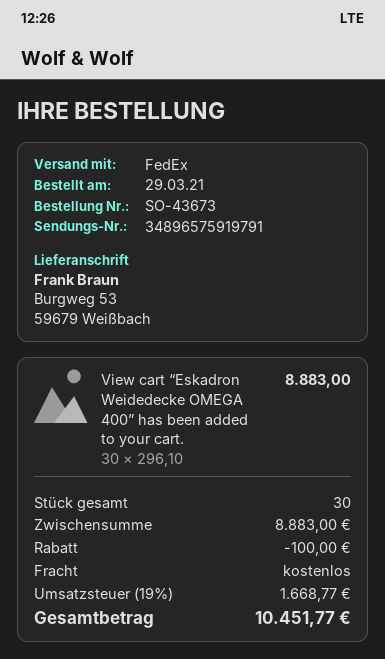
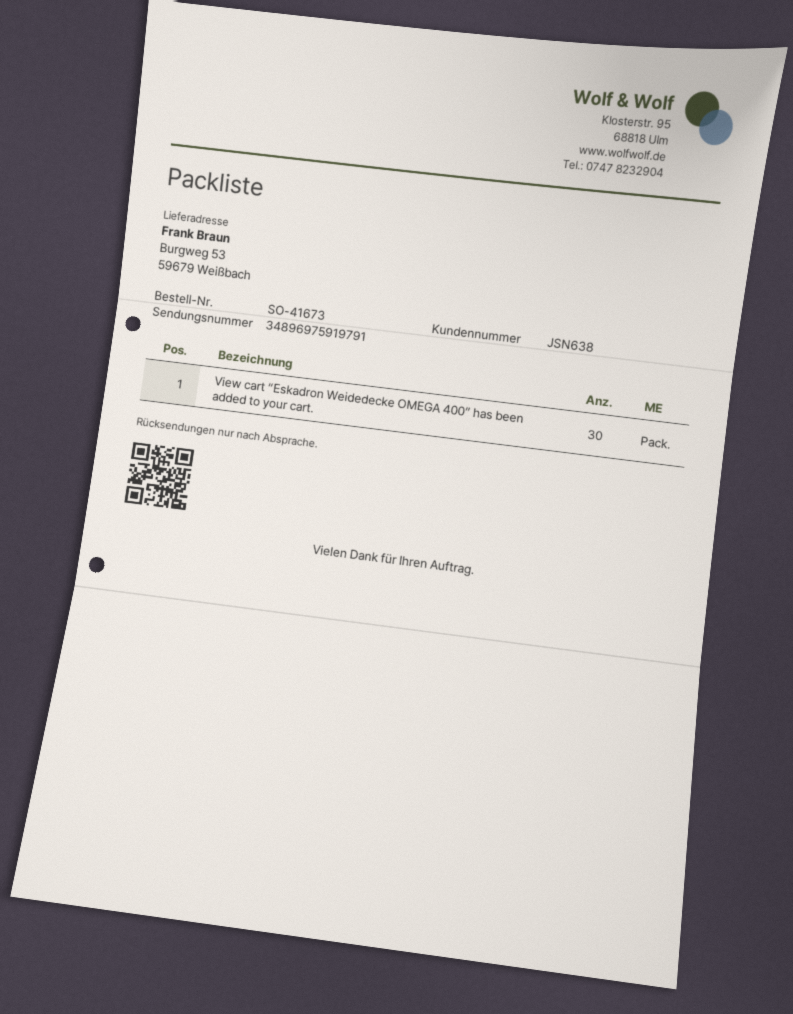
order number: SO-43673 -> SO-41673
tracking number: 34896575919791 -> 34896975919791

